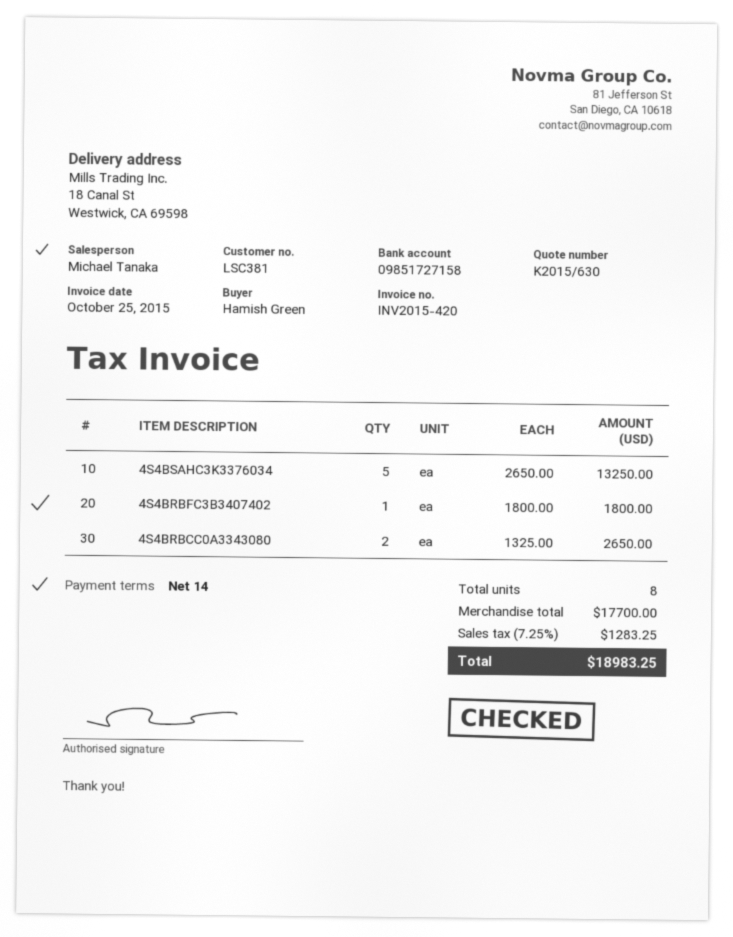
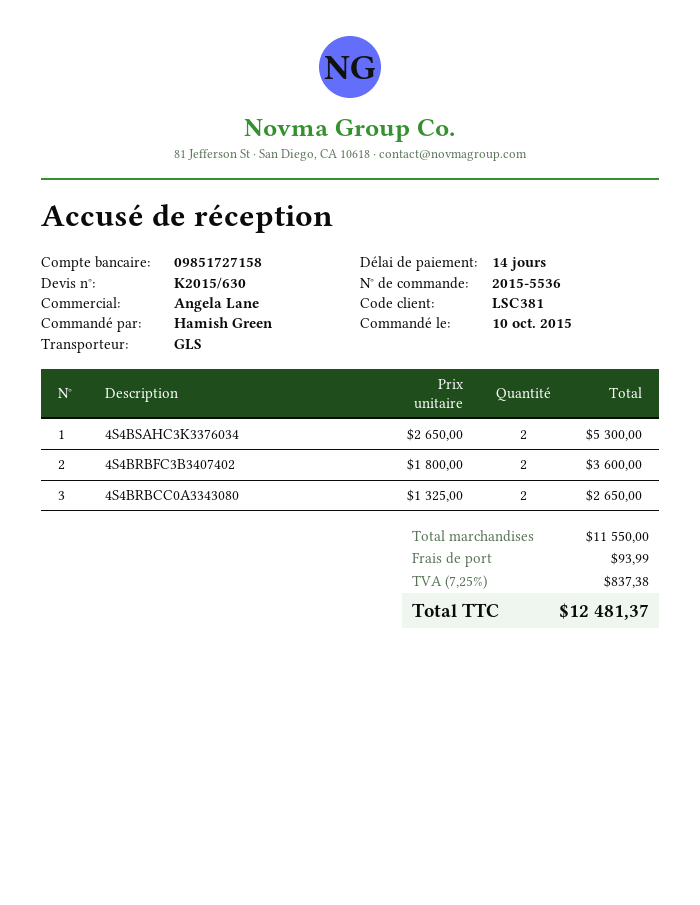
sales rep: Michael Tanaka -> Angela Lane
4S4BSAHC3K3376034: 5 x 2650.00 = 13250.00 -> 2 x 2650.00 = 5300.00
4S4BRBFC3B3407402: 1 x 1800.00 = 1800.00 -> 2 x 1800.00 = 3600.00
subtotal: 17700.00 -> 11550.00
shipping: none -> 93.99
tax: 7.25% = 1283.25 -> 7.25% = 837.38
total: 18983.25 -> 12481.37

